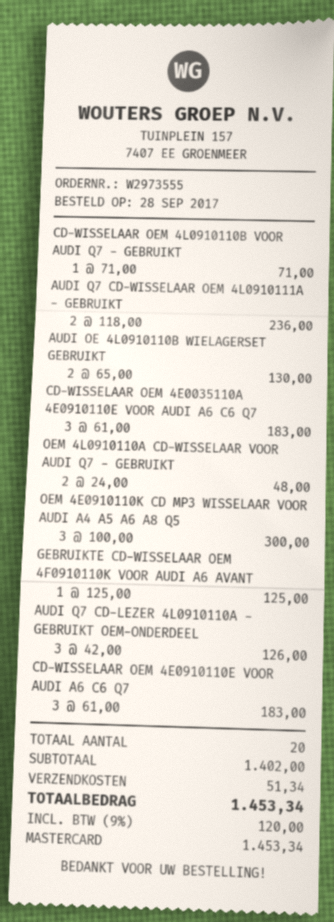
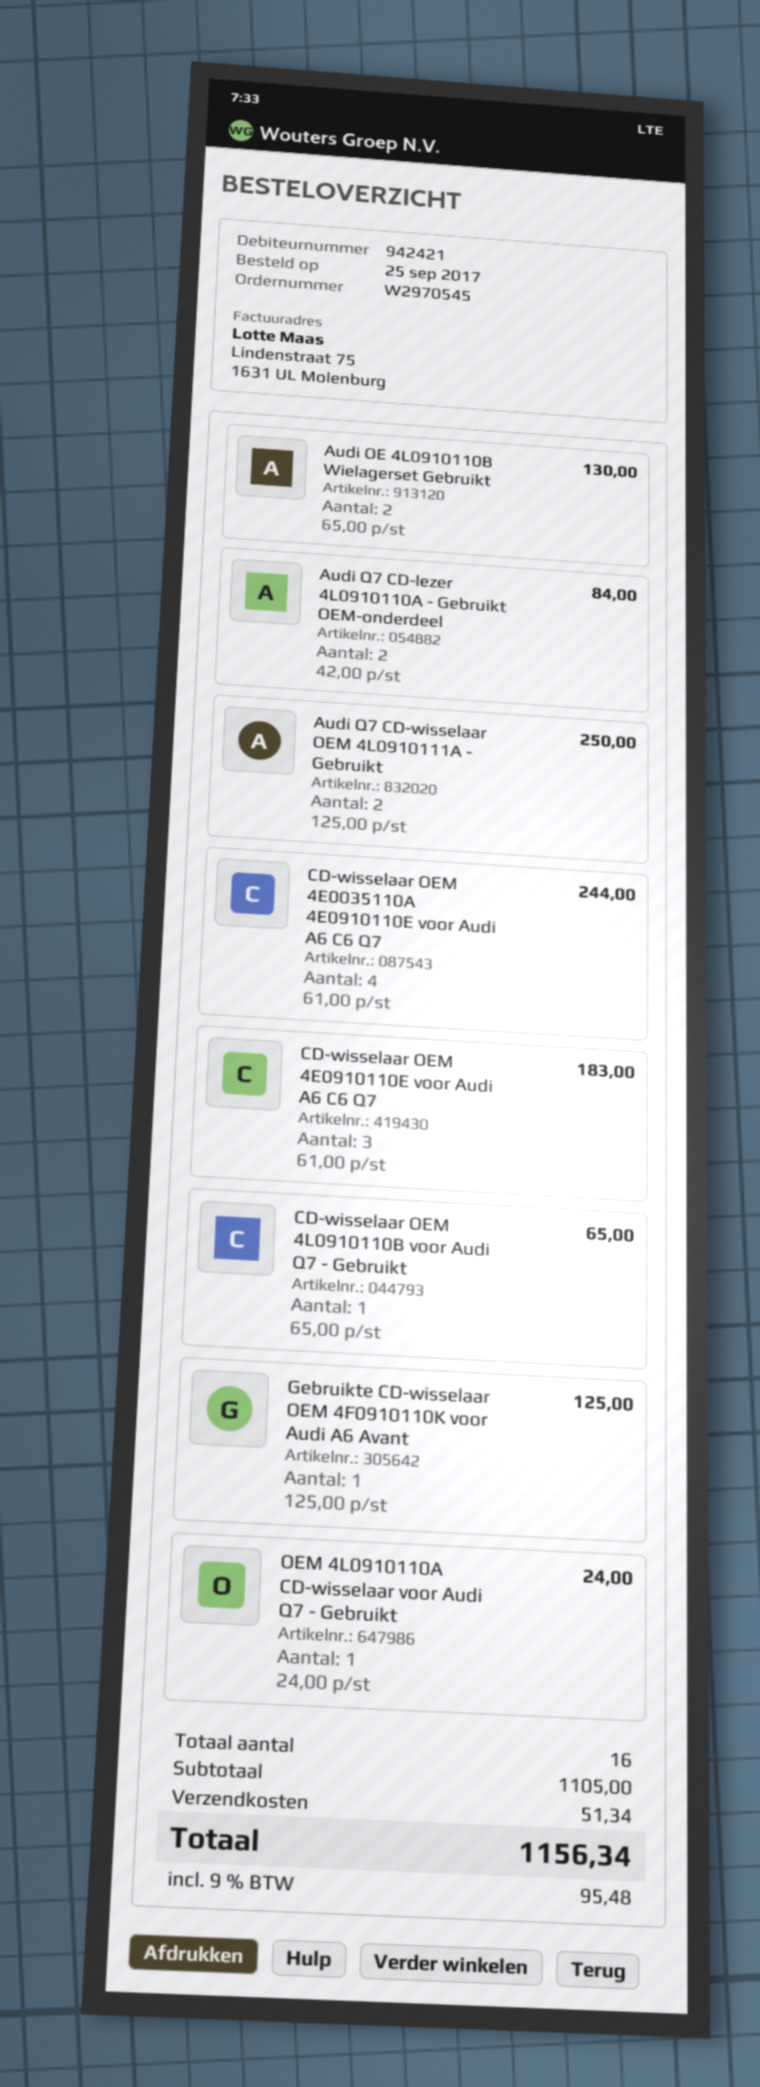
order number: W2973555 -> W2970545
order date: 2017-09-28 -> 2017-09-25
CD-WISSELAAR OEM 4L0910110B VOOR AUDI Q7 - GEBRUIKT: 1 x 71.00 = 71.00 -> 1 x 65.00 = 65.00
AUDI Q7 CD-WISSELAAR OEM 4L0910111A - GEBRUIKT: 2 x 118.00 = 236.00 -> 2 x 125.00 = 250.00
CD-WISSELAAR OEM 4E0035110A 4E0910110E VOOR AUDI A6 C6 Q7: 3 x 61.00 = 183.00 -> 4 x 61.00 = 244.00
OEM 4L0910110A CD-WISSELAAR VOOR AUDI Q7 - GEBRUIKT: 2 x 24.00 = 48.00 -> 1 x 24.00 = 24.00
OEM 4E0910110K CD MP3 WISSELAAR VOOR AUDI A4 A5 A6 A8 Q5: 3 x 100.00 = 300.00 -> none
AUDI Q7 CD-LEZER 4L0910110A - GEBRUIKT OEM-ONDERDEEL: 3 x 42.00 = 126.00 -> 2 x 42.00 = 84.00
total quantity: 20 -> 16
subtotal: 1402.00 -> 1105.00
tax: 9% = 120.00 -> 9% = 95.48
total: 1453.34 -> 1156.34

